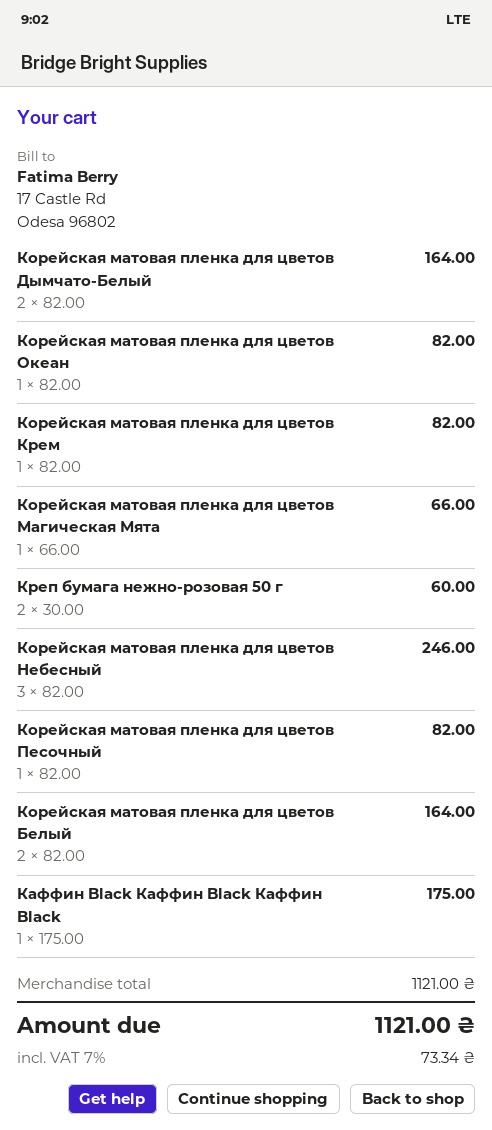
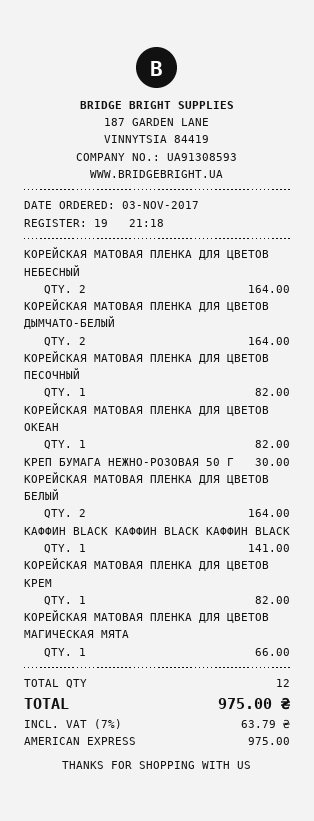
Креп бумага нежно-розовая 50 г: 2 for 60.00 -> 1 for 30.00
Корейская матовая пленка для цветов Небесный: 3 for 246.00 -> 2 for 164.00
Каффин Black Каффин Black Каффин Black: 1 for 175.00 -> 1 for 141.00
tax: 7% = 73.34 -> 7% = 63.79
total: 1121.00 -> 975.00

